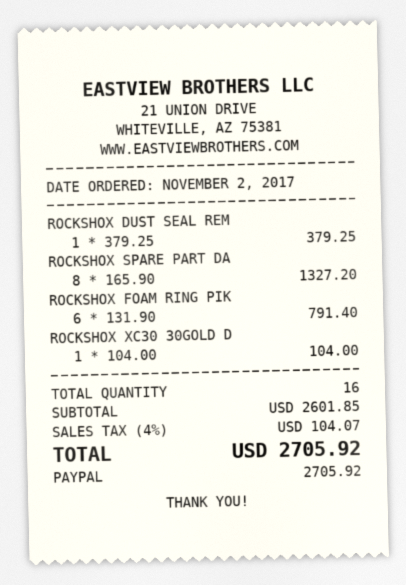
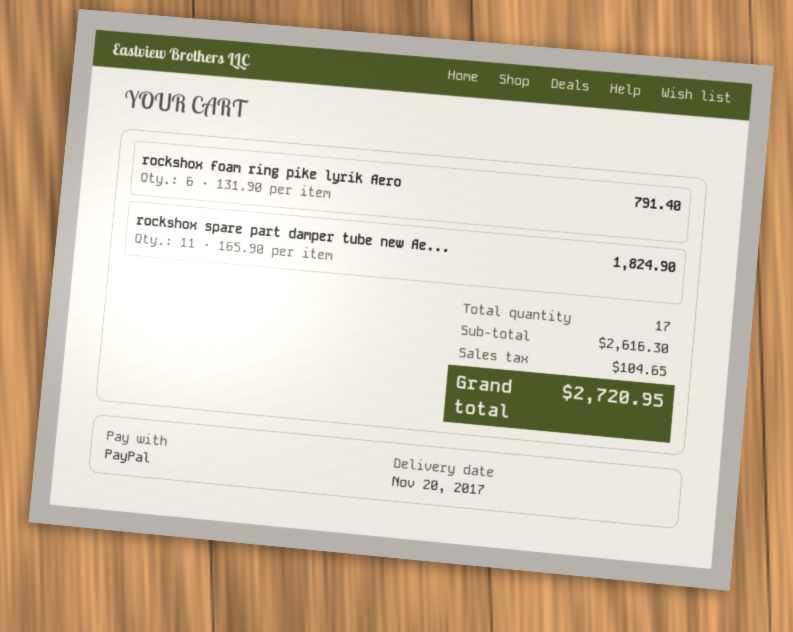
ROCKSHOX DUST SEAL REM: 1 x 379.25 = 379.25 -> none
ROCKSHOX SPARE PART DA: 8 x 165.90 = 1327.20 -> 11 x 165.90 = 1824.90
ROCKSHOX XC30 30GOLD D: 1 x 104.00 = 104.00 -> none
total quantity: 16 -> 17
subtotal: 2601.85 -> 2616.30
tax: 104.07 -> 104.65
total: 2705.92 -> 2720.95

